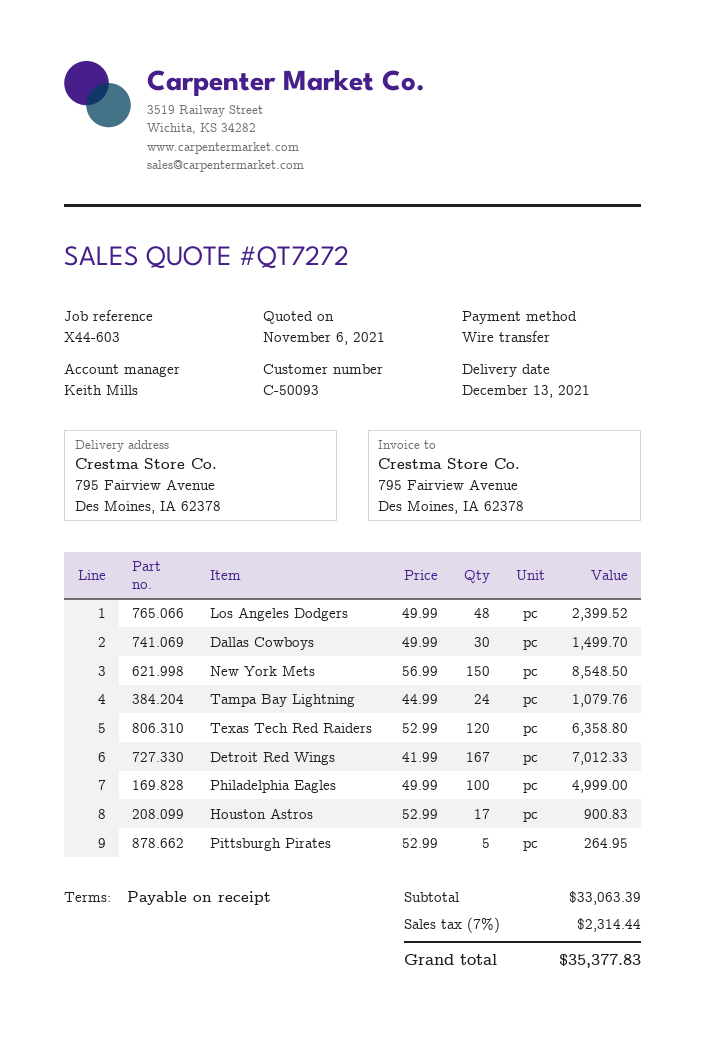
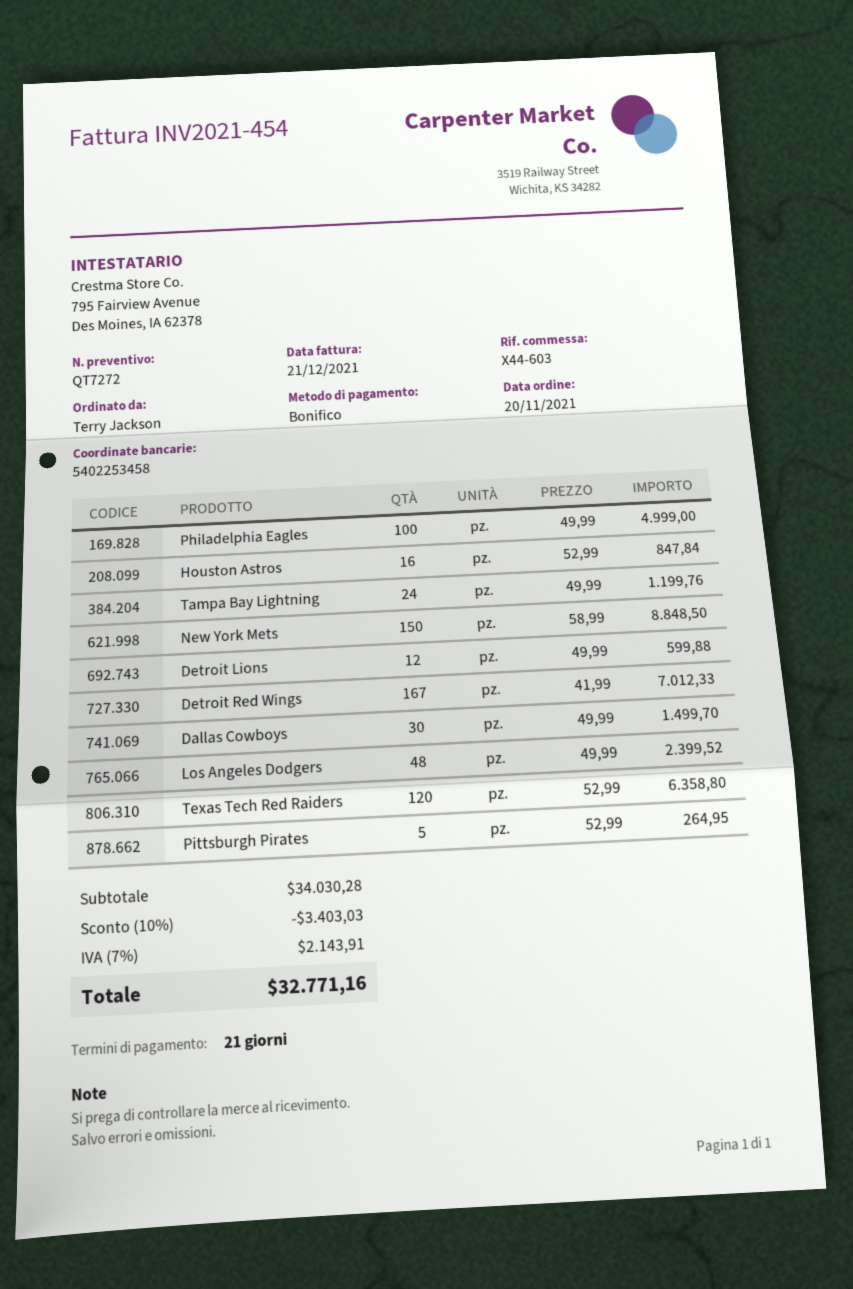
payment terms: on receipt -> 21 days
New York Mets: 150 x 56.99 = 8548.50 -> 150 x 58.99 = 8848.50
Tampa Bay Lightning: 24 x 44.99 = 1079.76 -> 24 x 49.99 = 1199.76
Houston Astros: 17 x 52.99 = 900.83 -> 16 x 52.99 = 847.84
Detroit Lions: none -> 12 x 49.99 = 599.88
subtotal: 33063.39 -> 34030.28
discount: none -> 10% = 3403.03
tax: 7% = 2314.44 -> 7% = 2143.91
total: 35377.83 -> 32771.16

